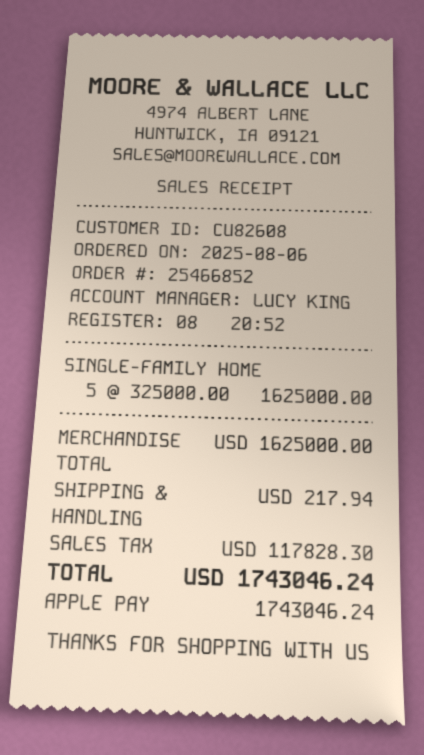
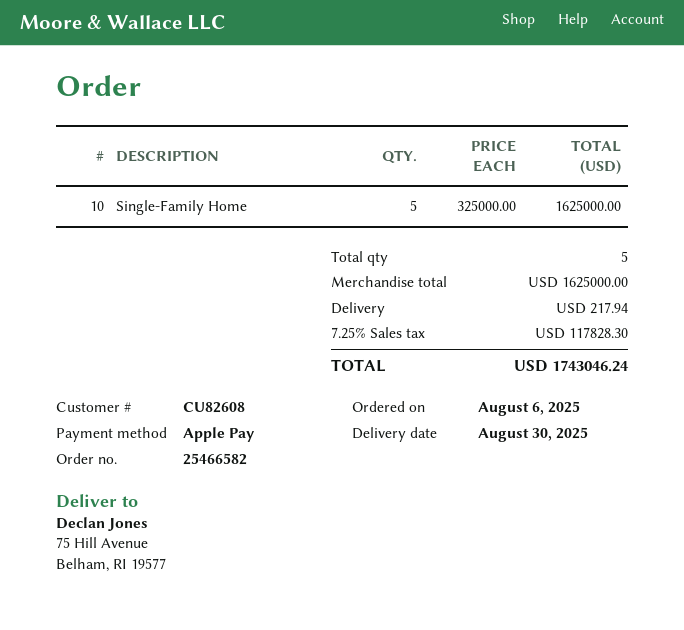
order number: 25466852 -> 25466582

